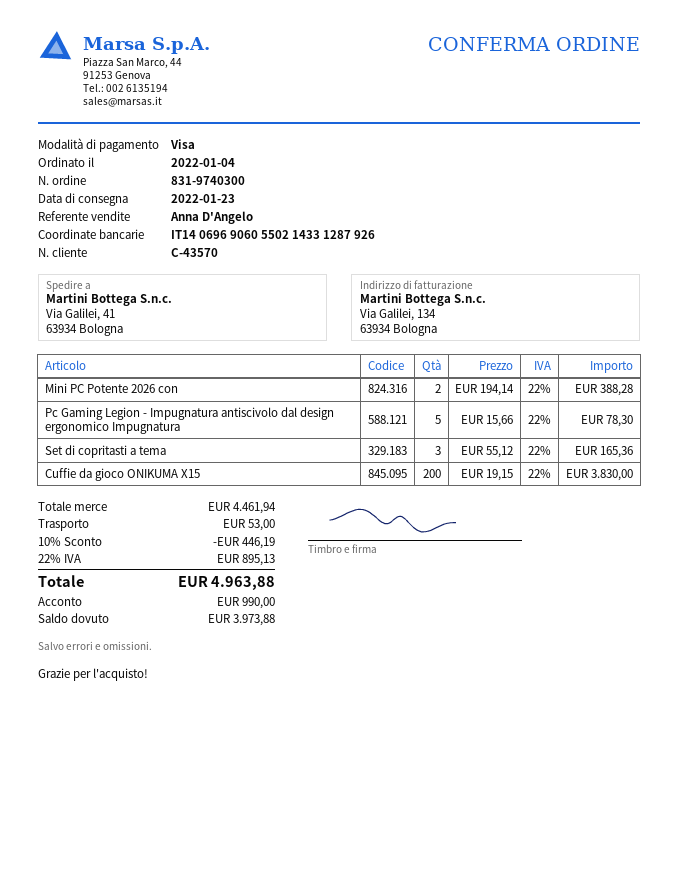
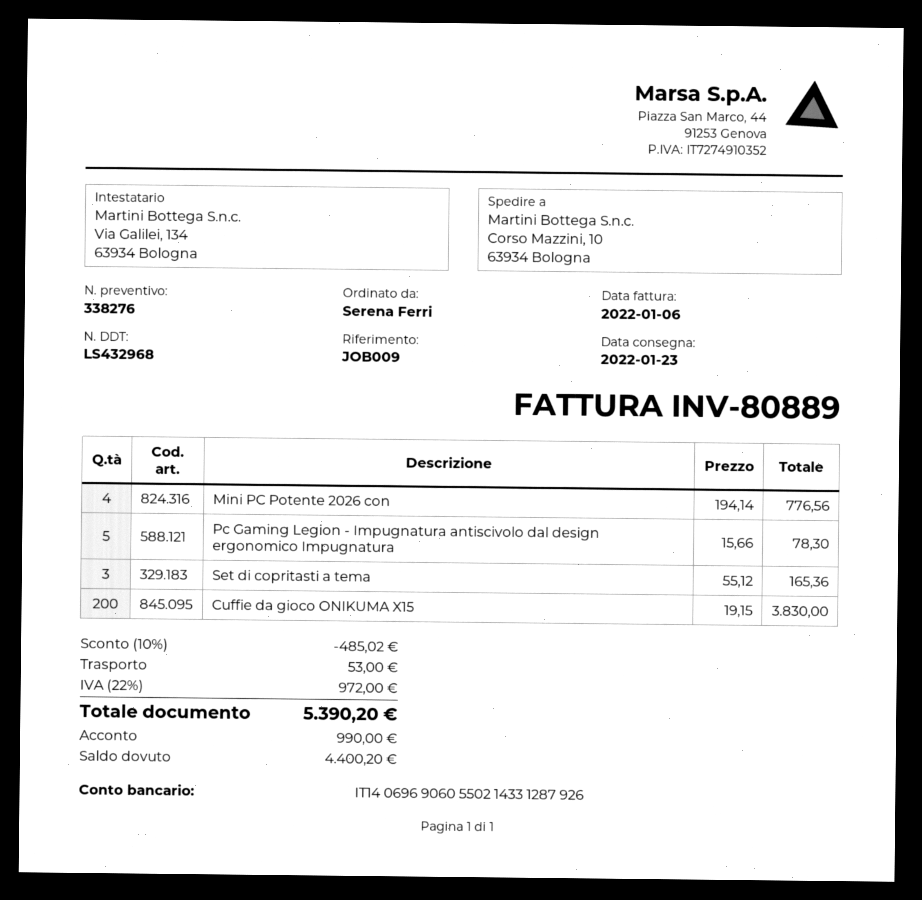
ship to: Via Galilei, 41, 63934 Bologna -> Corso Mazzini, 10, 63934 Bologna
Mini PC Potente 2026 con: 2 x 194.14 = 388.28 -> 4 x 194.14 = 776.56
discount: 10% = 446.19 -> 10% = 485.02
tax: 22% = 895.13 -> 22% = 972.00
total: 4963.88 -> 5390.20
balance: 3973.88 -> 4400.20

